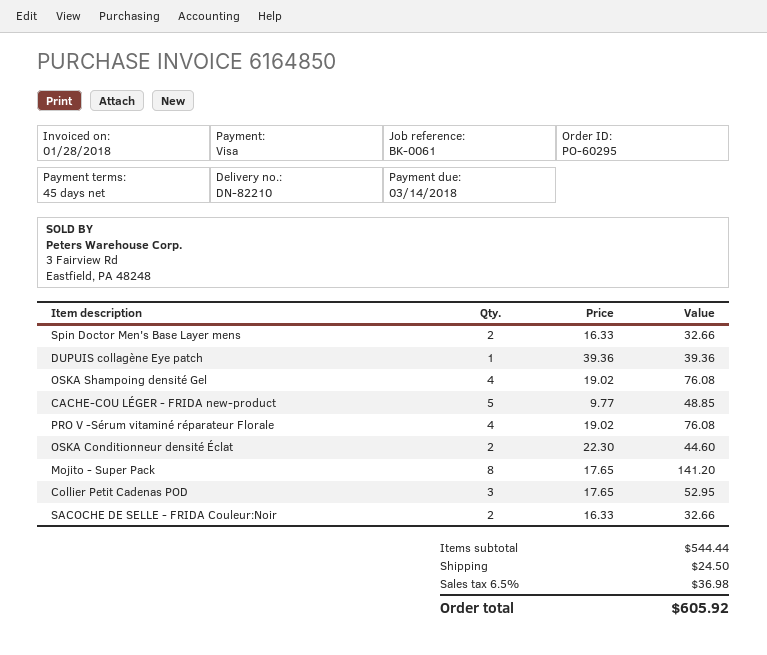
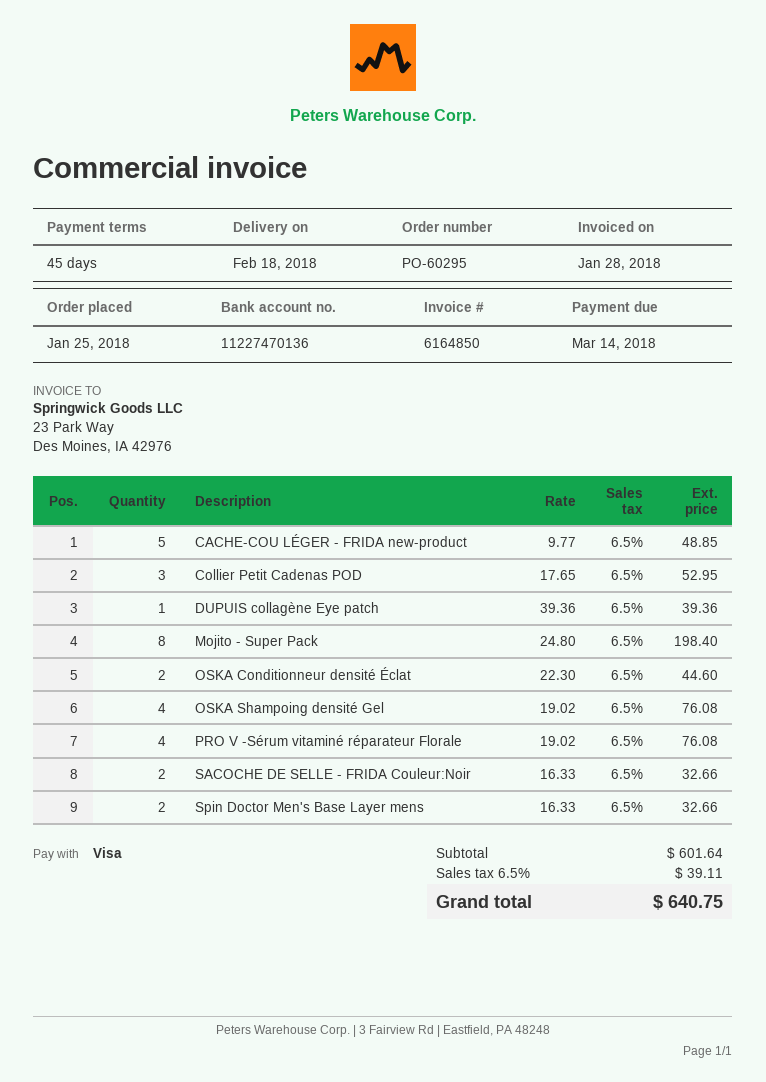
Mojito - Super Pack: 8 x 17.65 = 141.20 -> 8 x 24.80 = 198.40
subtotal: 544.44 -> 601.64
shipping: 24.50 -> none
tax: 6.5% = 36.98 -> 6.5% = 39.11
total: 605.92 -> 640.75

